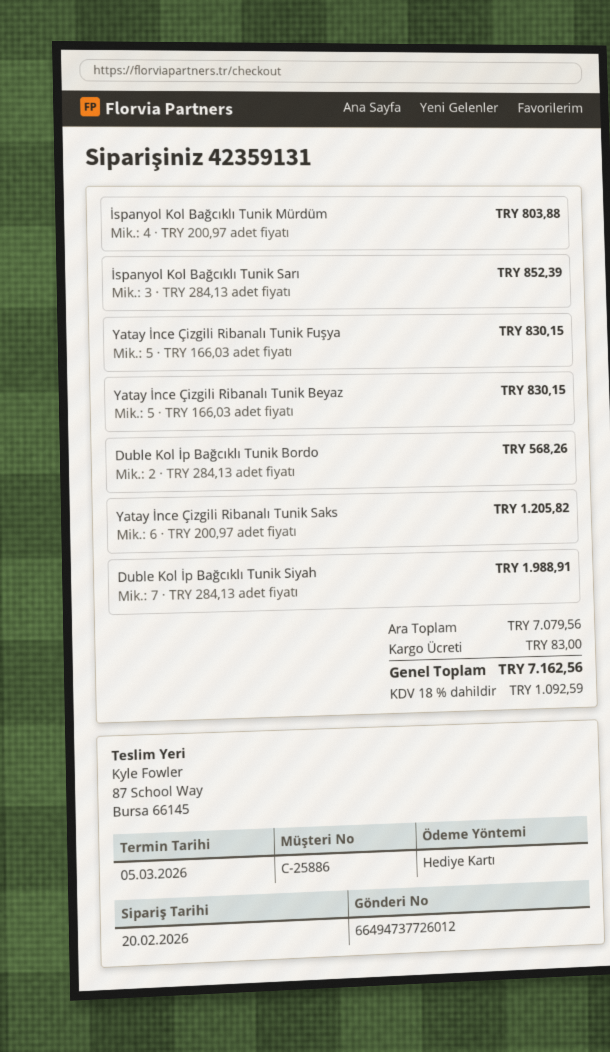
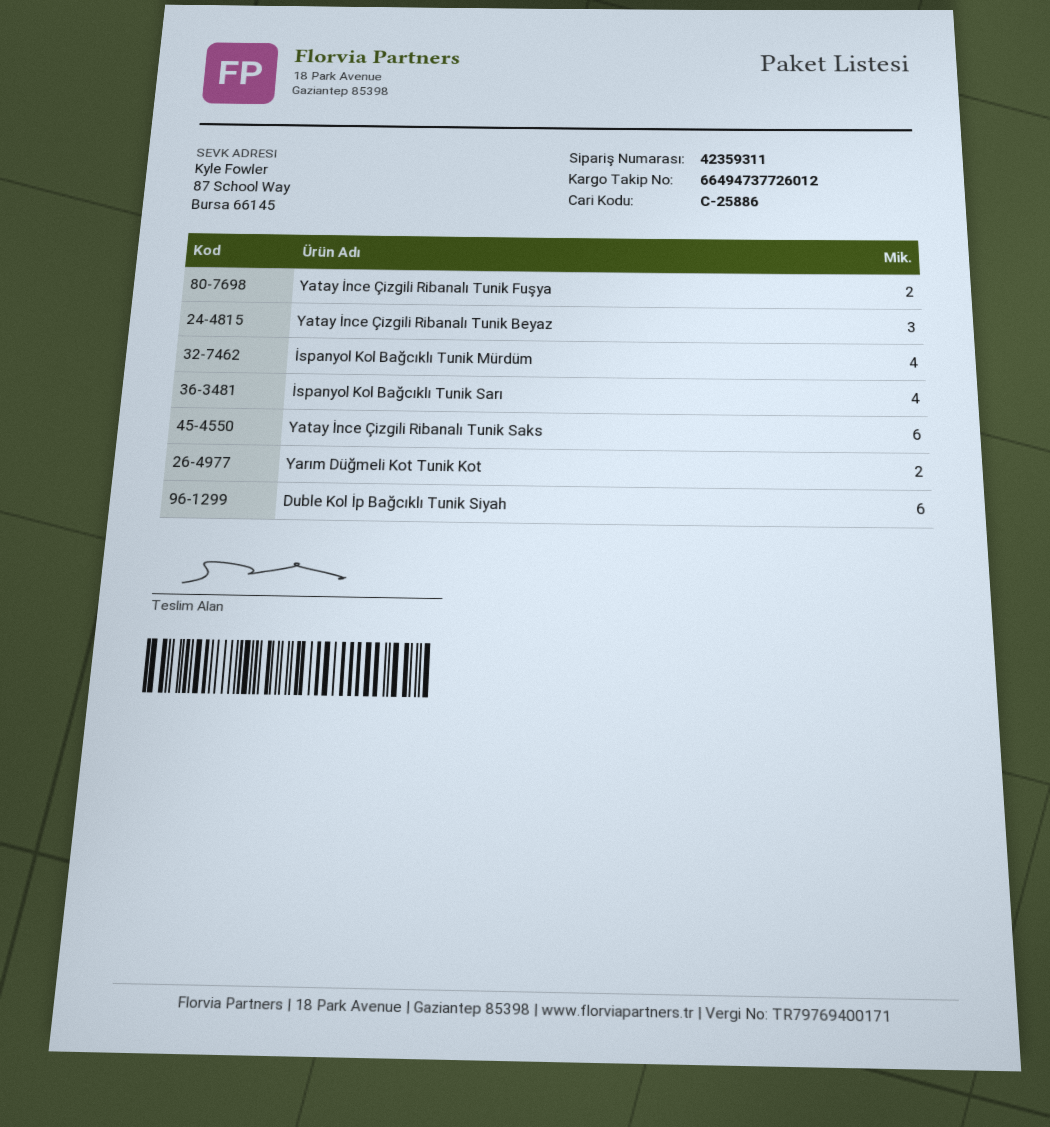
order number: 42359131 -> 42359311
İspanyol Kol Bağcıklı Tunik Sarı: 3 -> 4
Yatay İnce Çizgili Ribanalı Tunik Fuşya: 5 -> 2
Yatay İnce Çizgili Ribanalı Tunik Beyaz: 5 -> 3
Duble Kol İp Bağcıklı Tunik Bordo: 2 -> none
Duble Kol İp Bağcıklı Tunik Siyah: 7 -> 6
Yarım Düğmeli Kot Tunik Kot: none -> 2

